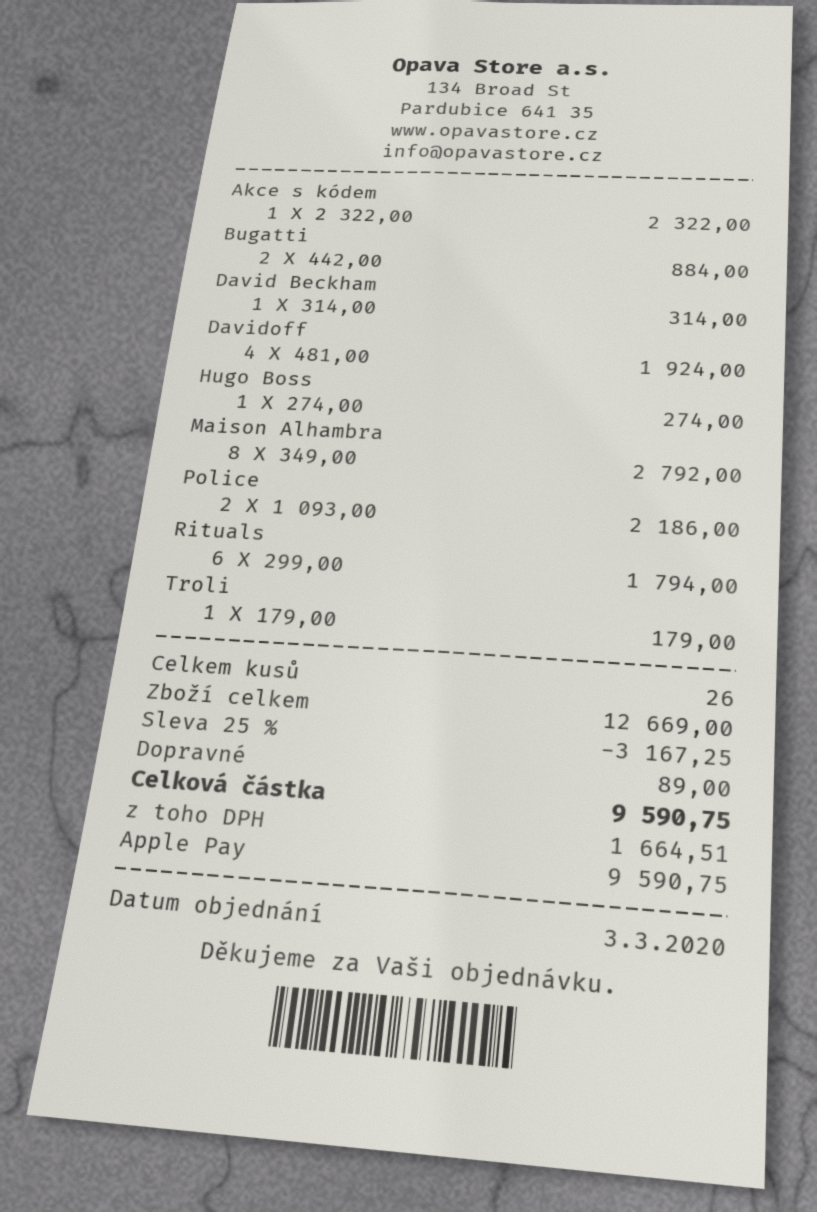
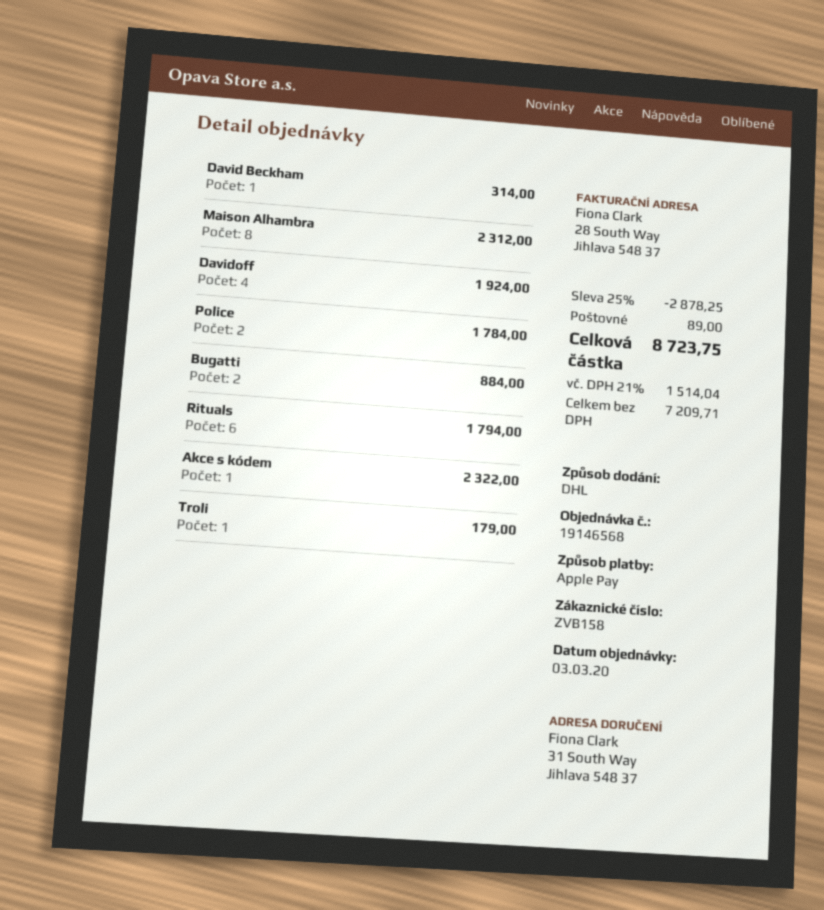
Hugo Boss: 1 for 274.00 -> none
Maison Alhambra: 8 for 2792.00 -> 8 for 2312.00
Police: 2 for 2186.00 -> 2 for 1784.00
discount: 25% = 3167.25 -> 25% = 2878.25
tax: 1664.51 -> 1514.04
total: 9590.75 -> 8723.75

